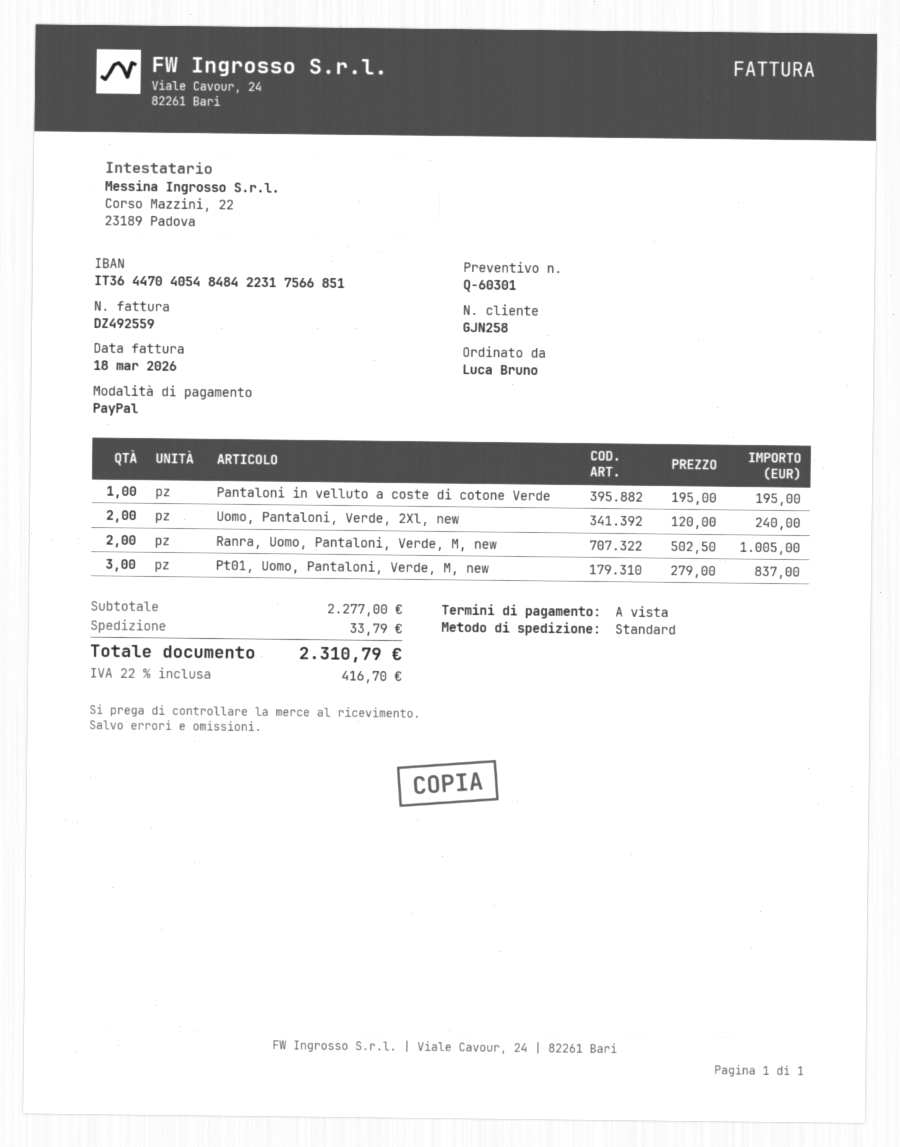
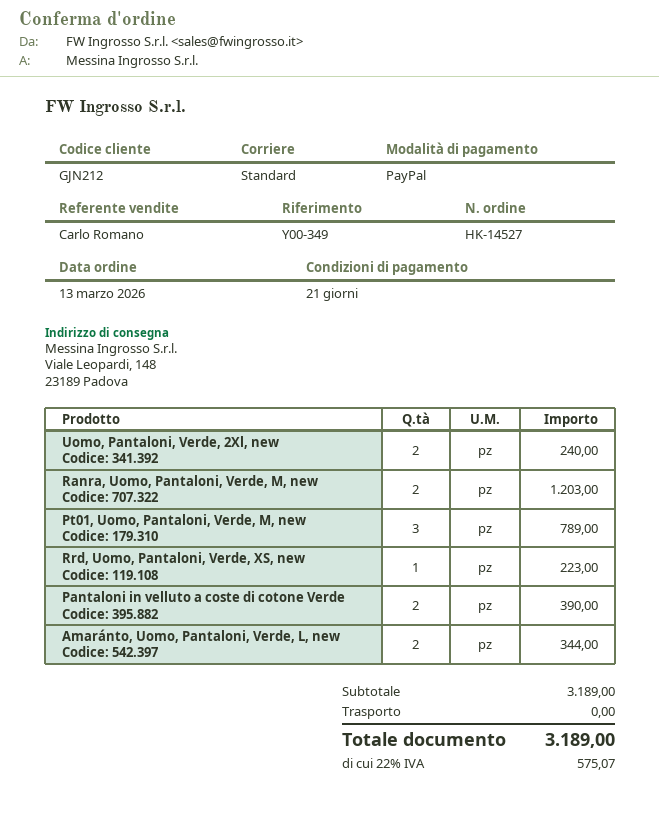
payment terms: on receipt -> 21 days
customer number: GJN258 -> GJN212
Pantaloni in velluto a coste di cotone Verde: 1 for 195.00 -> 2 for 390.00
Ranra, Uomo, Pantaloni, Verde, M, new: 2 for 1005.00 -> 2 for 1203.00
Pt01, Uomo, Pantaloni, Verde, M, new: 3 for 837.00 -> 3 for 789.00
Rrd, Uomo, Pantaloni, Verde, XS, new: none -> 1 for 223.00
Amaránto, Uomo, Pantaloni, Verde, L, new: none -> 2 for 344.00
subtotal: 2277.00 -> 3189.00
shipping: 33.79 -> 0.00
tax: 22% = 416.70 -> 22% = 575.07
total: 2310.79 -> 3189.00

